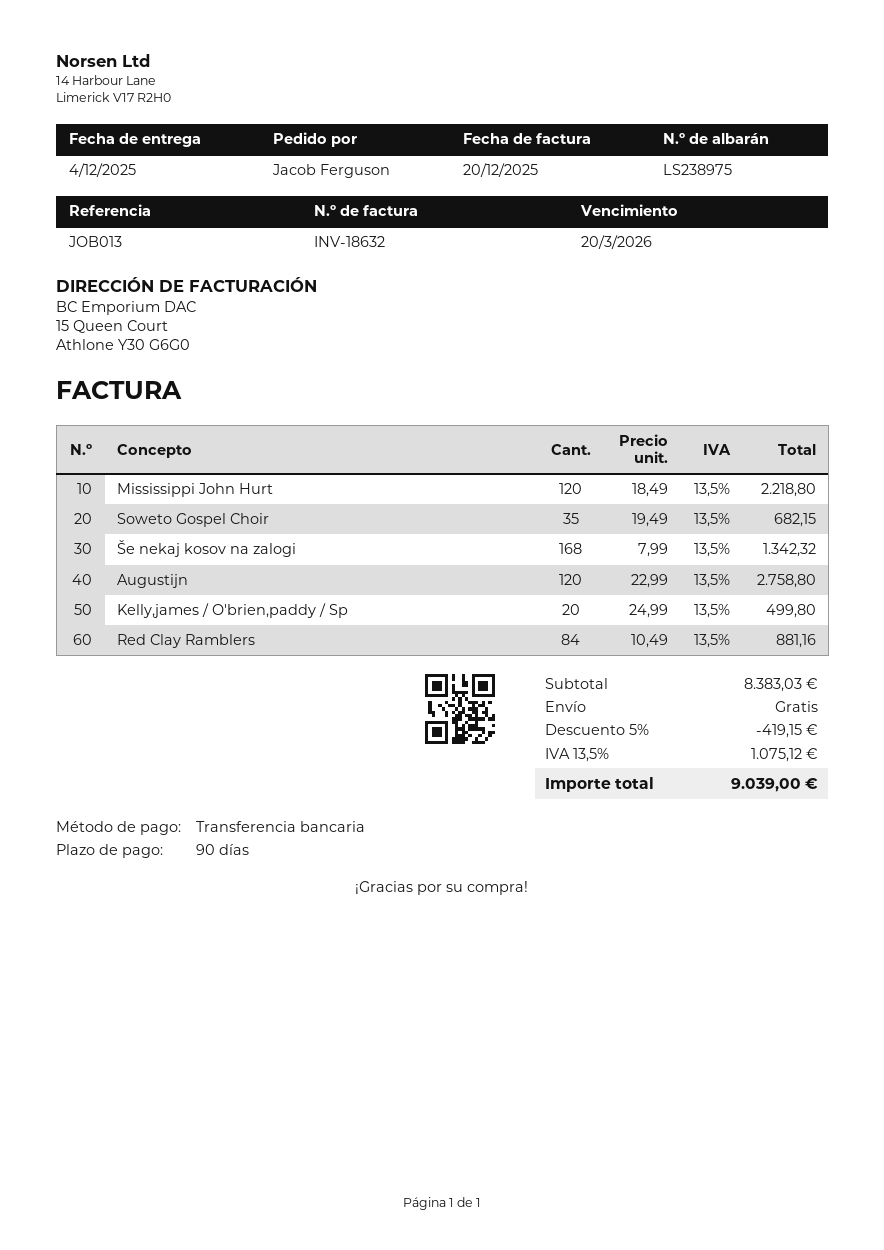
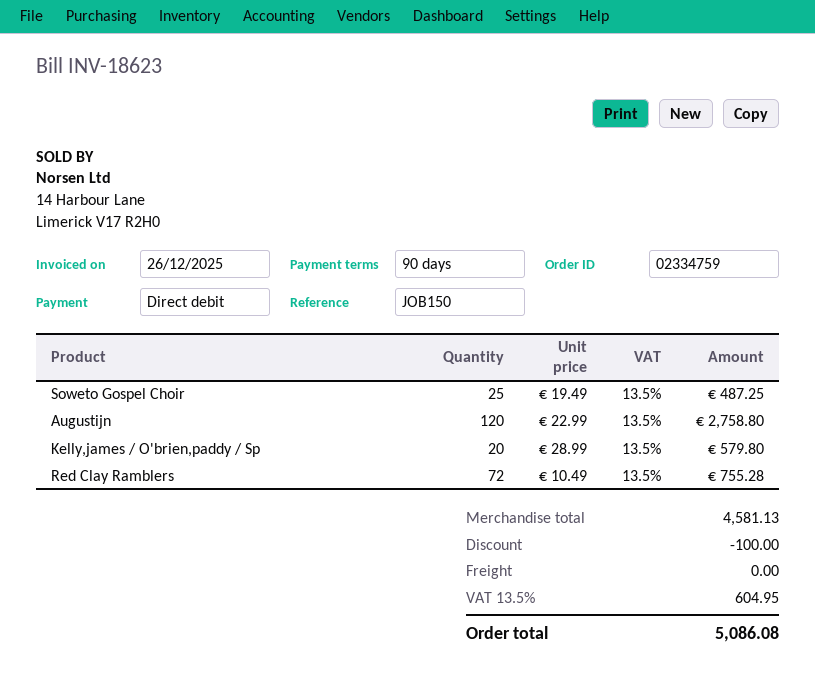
invoice number: INV-18632 -> INV-18623
invoice date: 2025-12-20 -> 2025-12-26
reference: JOB013 -> JOB150
payment method: bank transfer -> direct debit
Mississippi John Hurt: 120 x 18.49 = 2218.80 -> none
Soweto Gospel Choir: 35 x 19.49 = 682.15 -> 25 x 19.49 = 487.25
Še nekaj kosov na zalogi: 168 x 7.99 = 1342.32 -> none
Kelly,james / O'brien,paddy / Sp: 20 x 24.99 = 499.80 -> 20 x 28.99 = 579.80
Red Clay Ramblers: 84 x 10.49 = 881.16 -> 72 x 10.49 = 755.28
subtotal: 8383.03 -> 4581.13
discount: 419.15 -> 100.00
tax: 13.5% = 1075.12 -> 13.5% = 604.95
total: 9039.00 -> 5086.08

